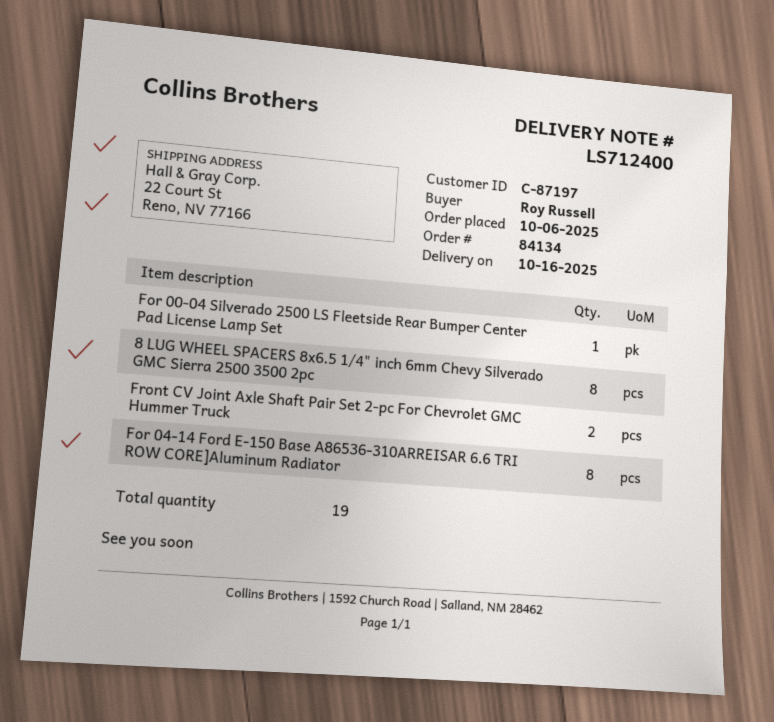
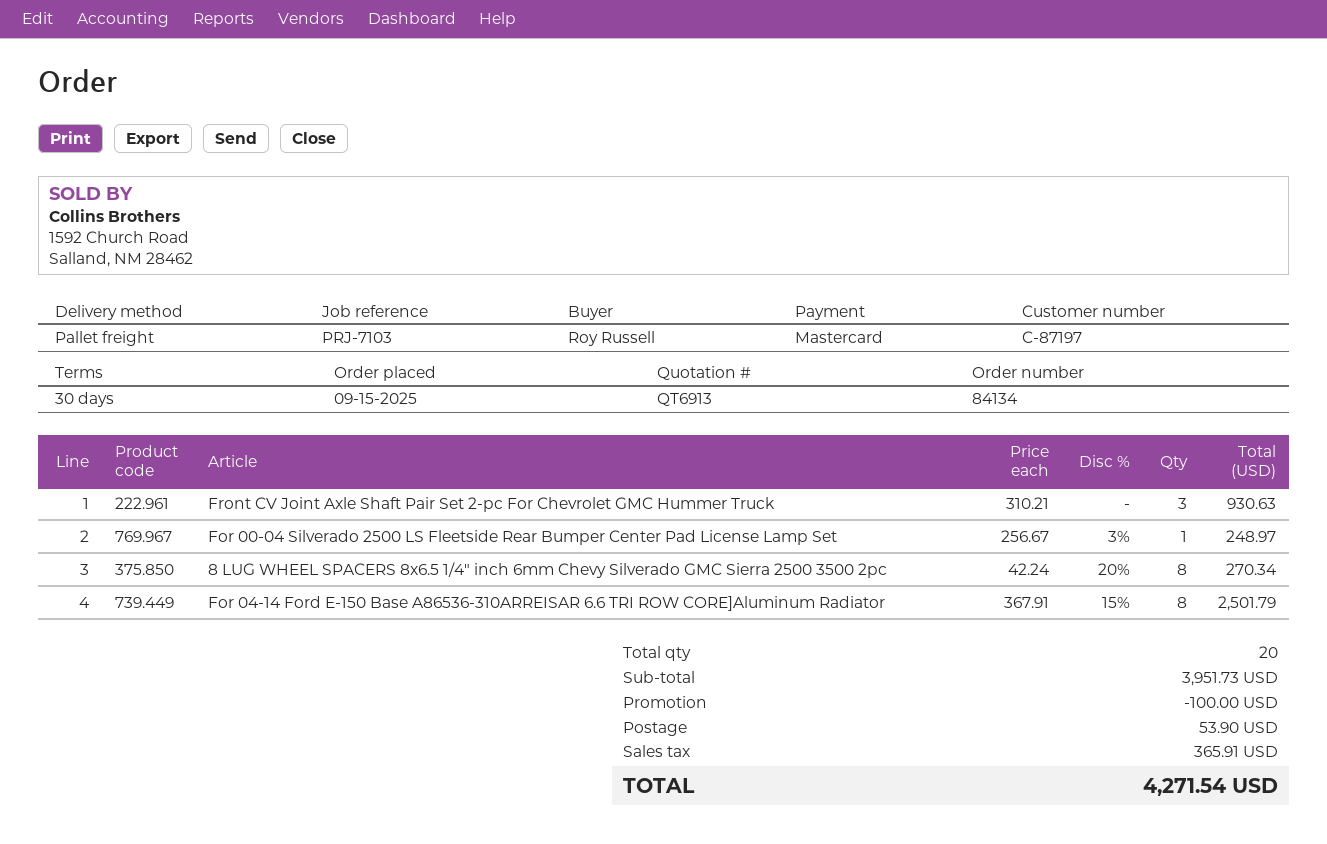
order date: 2025-10-06 -> 2025-09-15
Front CV Joint Axle Shaft Pair Set 2-pc For Chevrolet GMC Hummer Truck: 2 -> 3
total quantity: 19 -> 20

